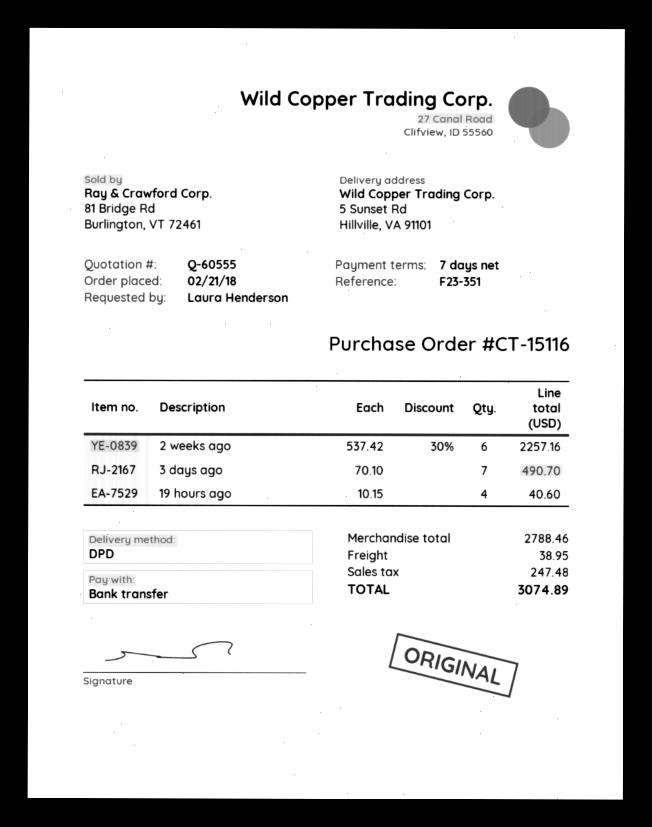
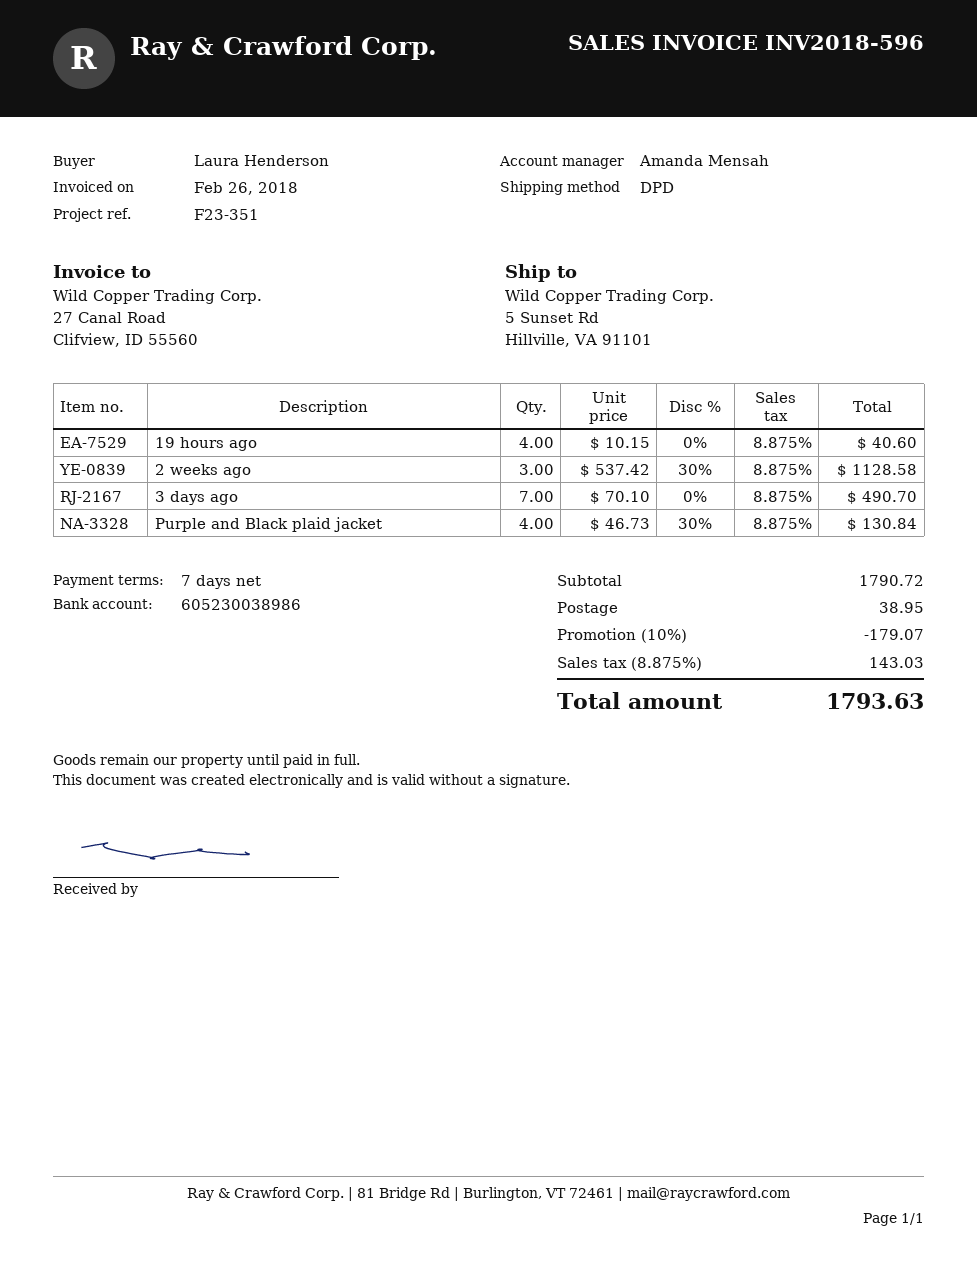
2 weeks ago: 6 x 537.42 - 30% = 2257.16 -> 3 x 537.42 - 30% = 1128.58
Purple and Black plaid jacket: none -> 4 x 46.73 - 30% = 130.84
subtotal: 2788.46 -> 1790.72
discount: none -> 10% = 179.07
tax: 247.48 -> 143.03
total: 3074.89 -> 1793.63

